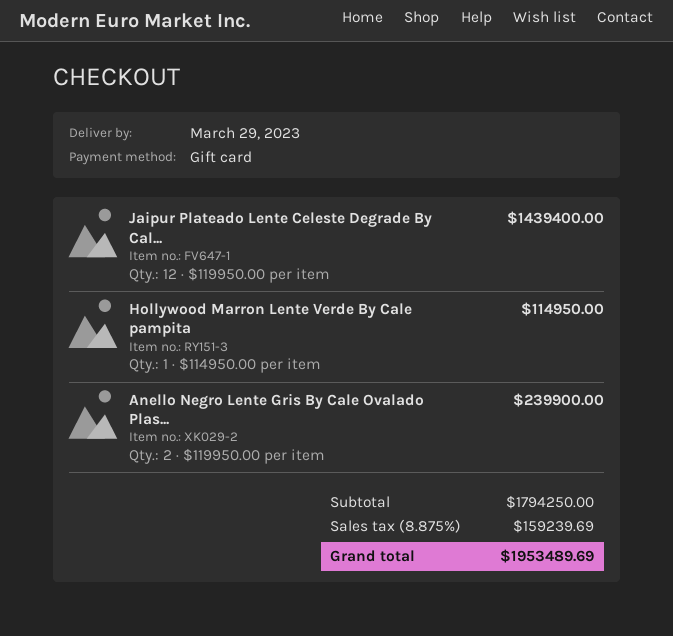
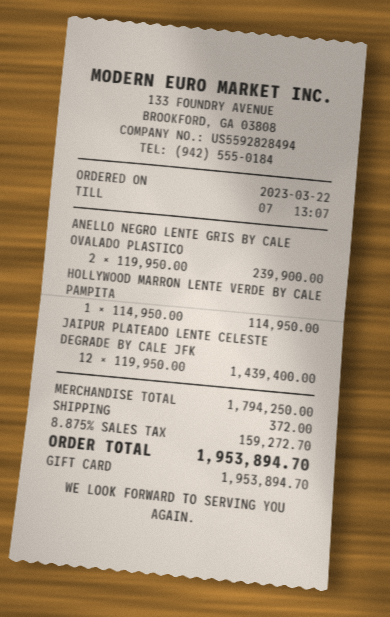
shipping: none -> 372.00
tax: 8.875% = 159239.69 -> 8.875% = 159272.70
total: 1953489.69 -> 1953894.70

